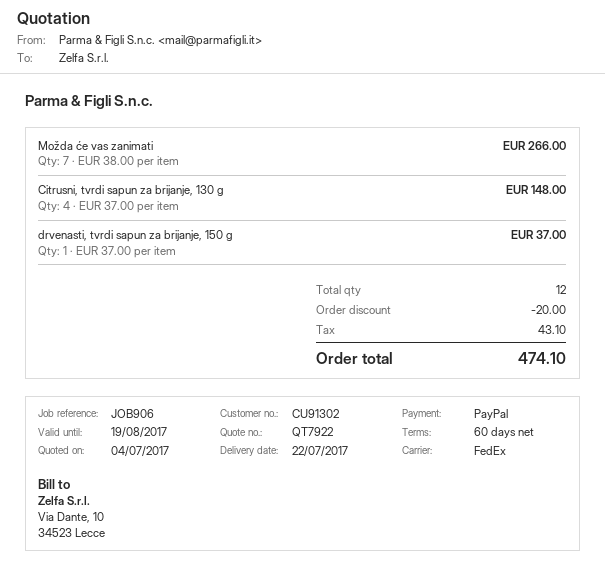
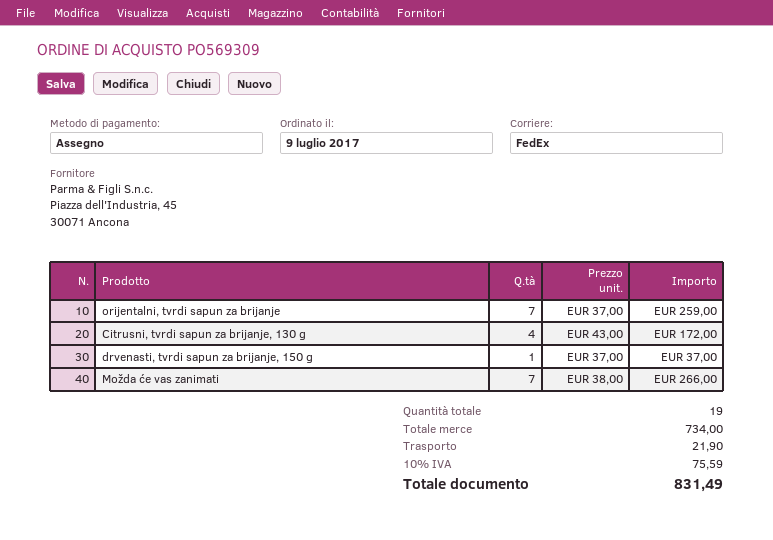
payment method: PayPal -> cheque
Citrusni, tvrdi sapun za brijanje, 130 g: 4 x 37.00 = 148.00 -> 4 x 43.00 = 172.00
orijentalni, tvrdi sapun za brijanje: none -> 7 x 37.00 = 259.00
total quantity: 12 -> 19
discount: 20.00 -> none
shipping: none -> 21.90
tax: 43.10 -> 75.59
total: 474.10 -> 831.49

